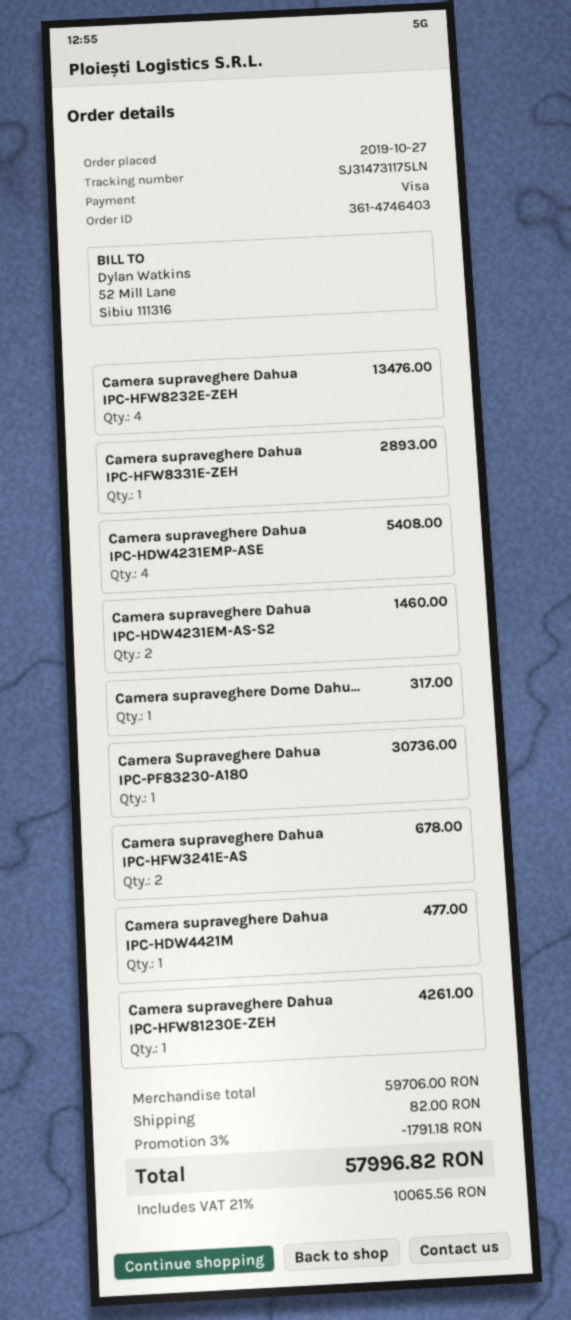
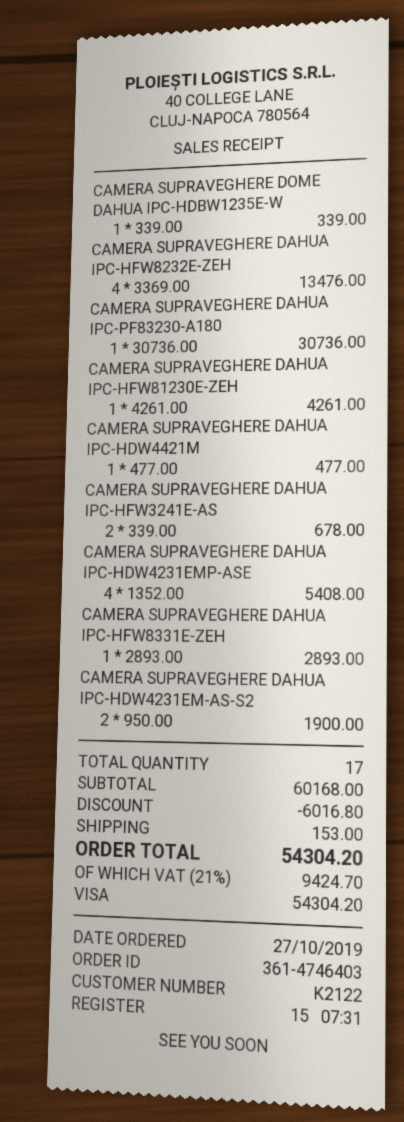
Camera supraveghere Dahua IPC-HDW4231EM-AS-S2: 2 for 1460.00 -> 2 for 1900.00
Camera supraveghere Dome Dahu...: 1 for 317.00 -> 1 for 339.00
subtotal: 59706.00 -> 60168.00
discount: 1791.18 -> 6016.80
shipping: 82.00 -> 153.00
tax: 21% = 10065.56 -> 21% = 9424.70
total: 57996.82 -> 54304.20

